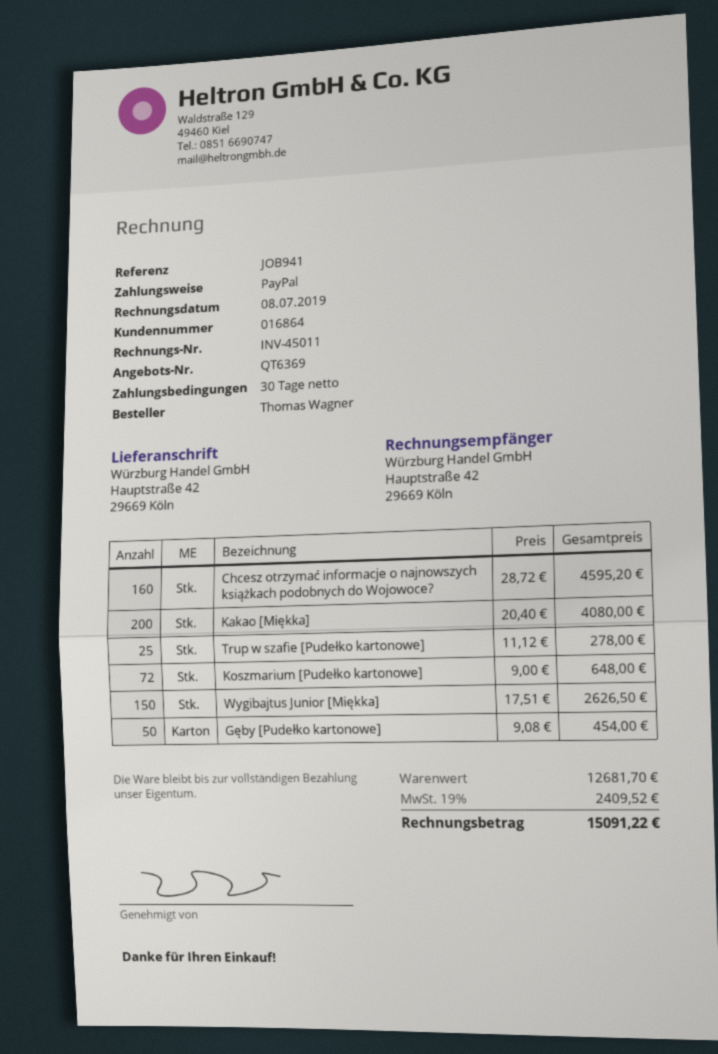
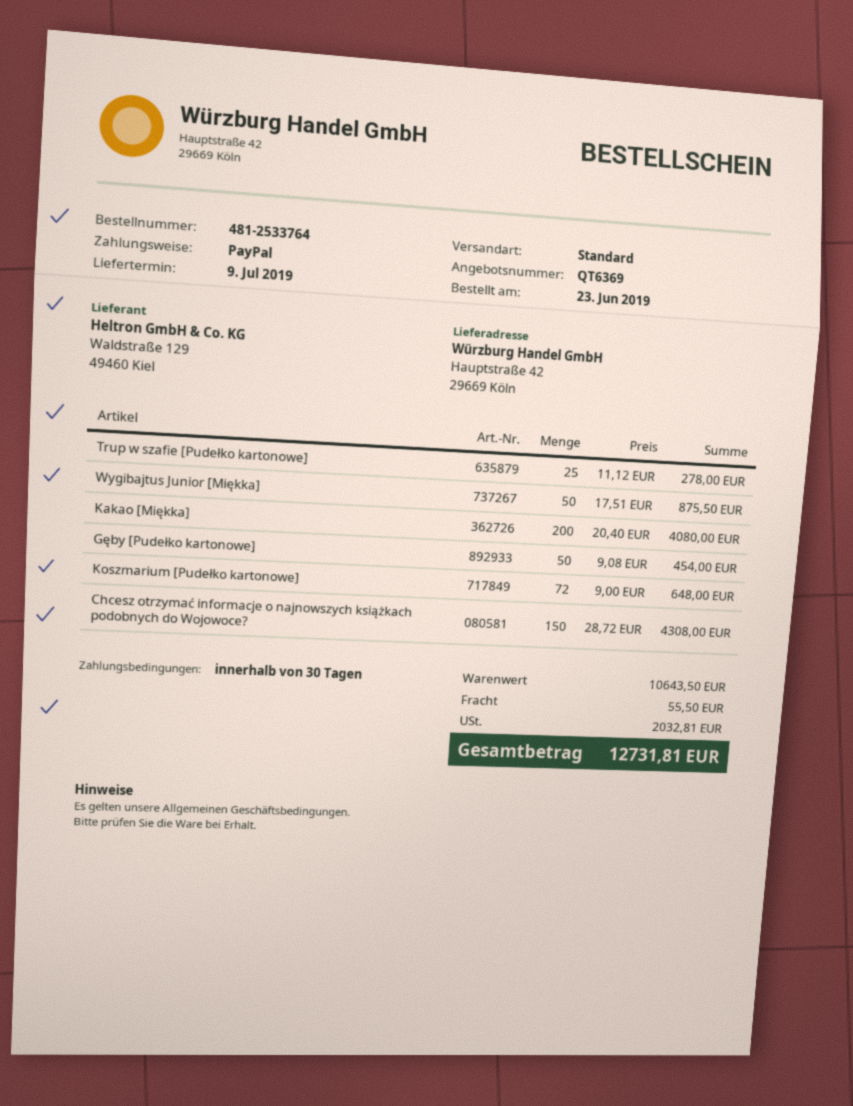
Chcesz otrzymać informacje o najnowszych książkach podobnych do Wojowoce?: 160 x 28.72 = 4595.20 -> 150 x 28.72 = 4308.00
Wygibajtus Junior [Miękka]: 150 x 17.51 = 2626.50 -> 50 x 17.51 = 875.50
subtotal: 12681.70 -> 10643.50
shipping: none -> 55.50
tax: 2409.52 -> 2032.81
total: 15091.22 -> 12731.81

